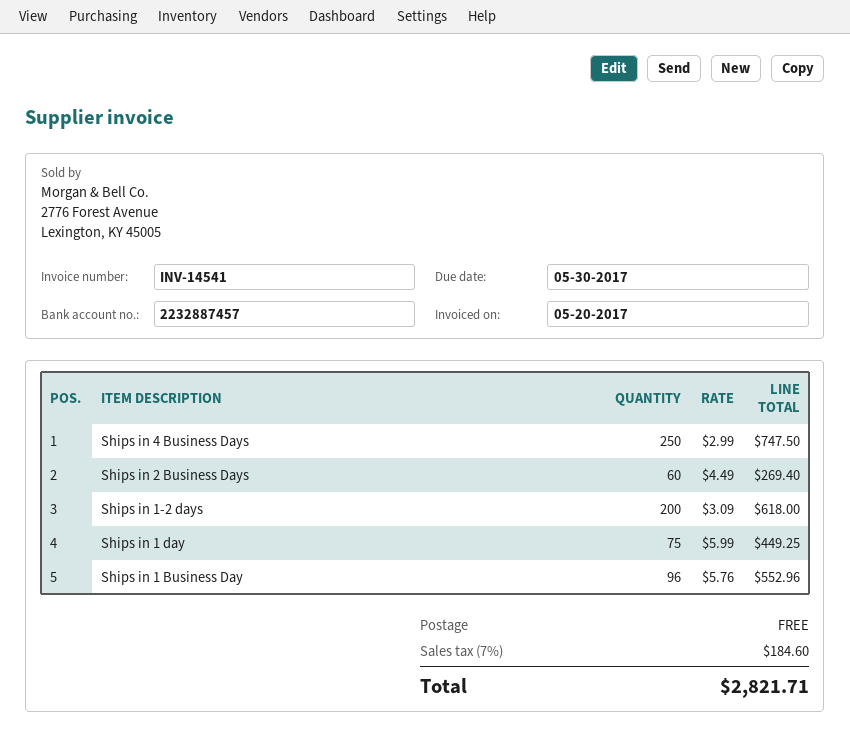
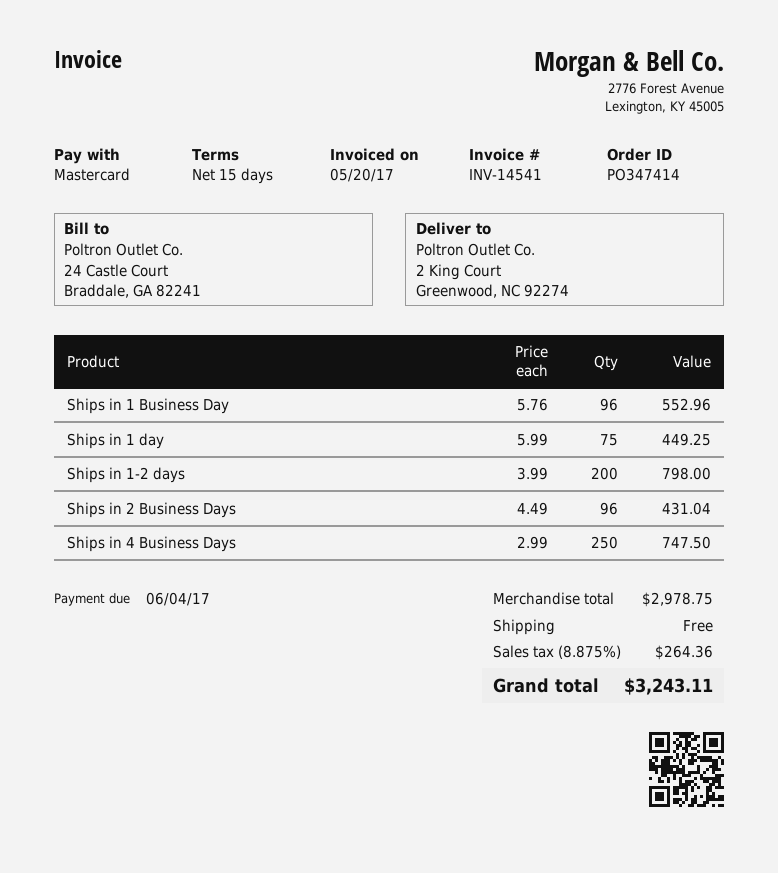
due date: 2017-05-30 -> 2017-06-04
Ships in 2 Business Days: 60 x 4.49 = 269.40 -> 96 x 4.49 = 431.04
Ships in 1-2 days: 200 x 3.09 = 618.00 -> 200 x 3.99 = 798.00
tax: 7% = 184.60 -> 8.875% = 264.36
total: 2821.71 -> 3243.11

